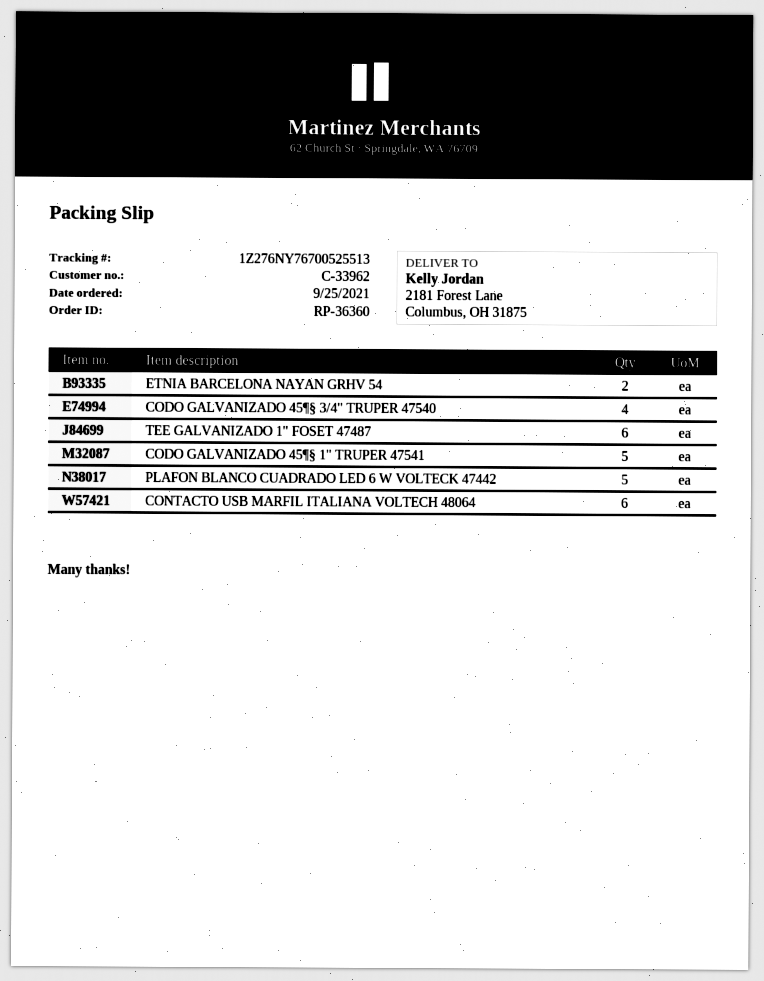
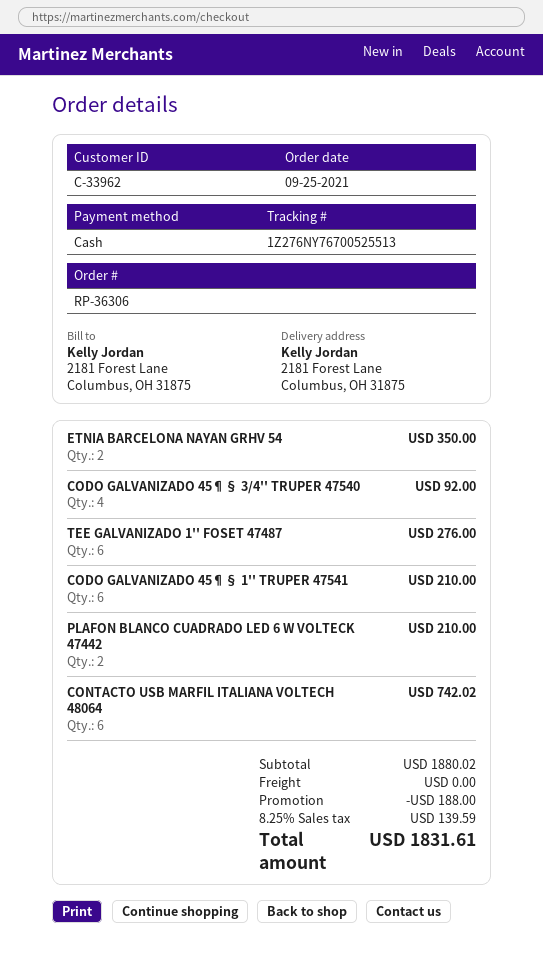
order number: RP-36360 -> RP-36306
CODO GALVANIZADO 45¶§ 1'' TRUPER 47541: 5 -> 6
PLAFON BLANCO CUADRADO LED 6 W VOLTECK 47442: 5 -> 2

